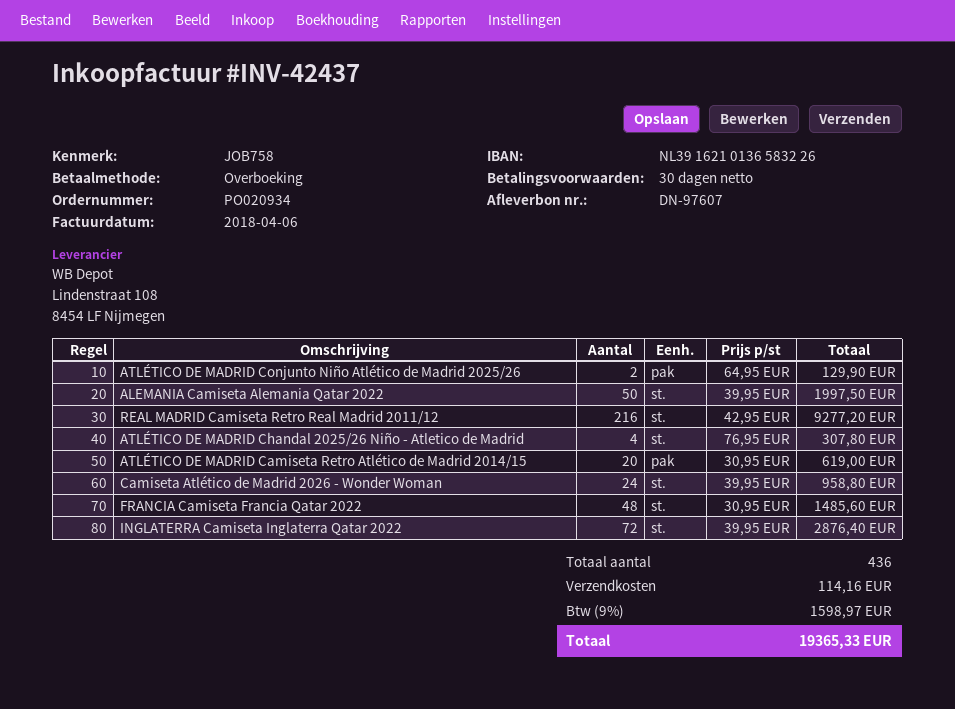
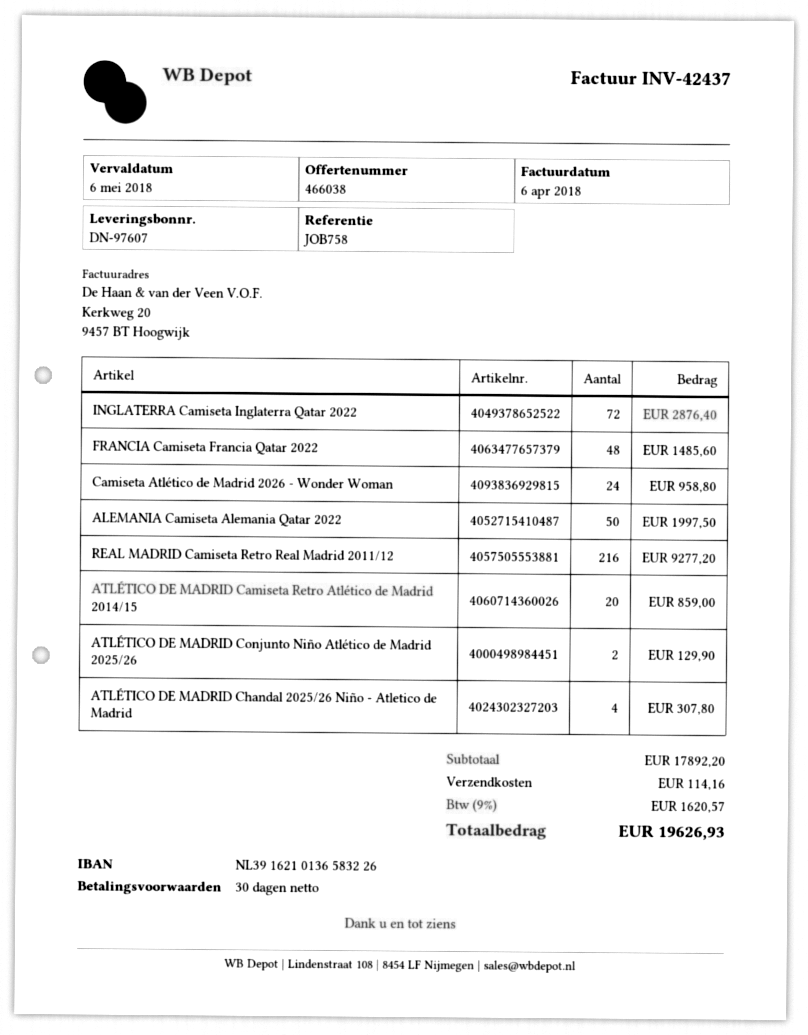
ATLÉTICO DE MADRID Camiseta Retro Atlético de Madrid 2014/15: 20 for 619.00 -> 20 for 859.00
tax: 9% = 1598.97 -> 9% = 1620.57
total: 19365.33 -> 19626.93

